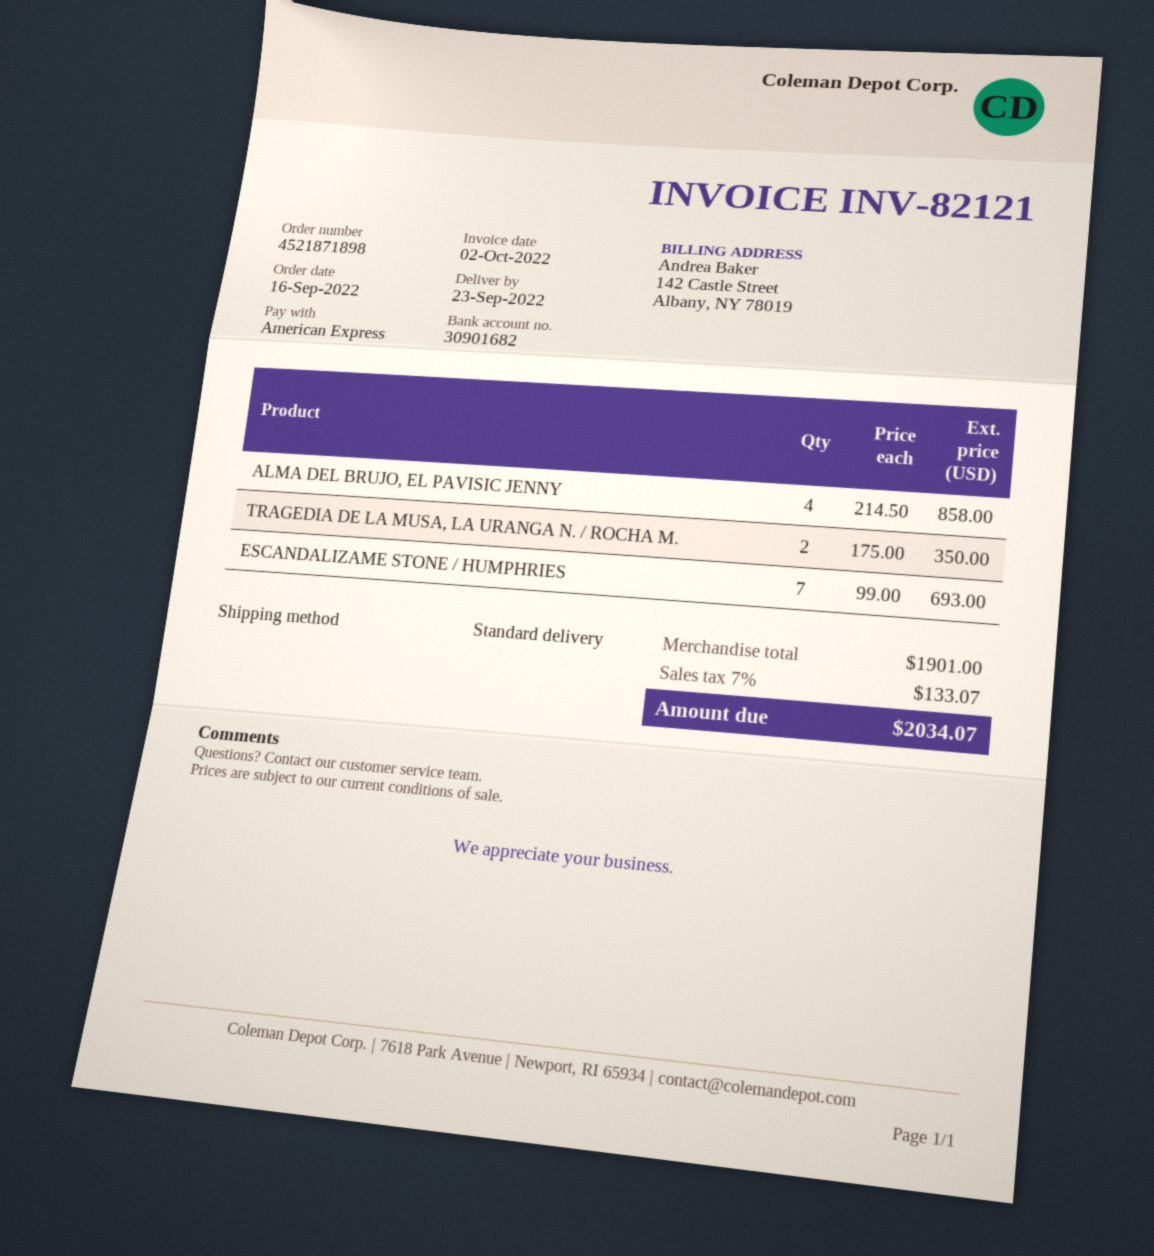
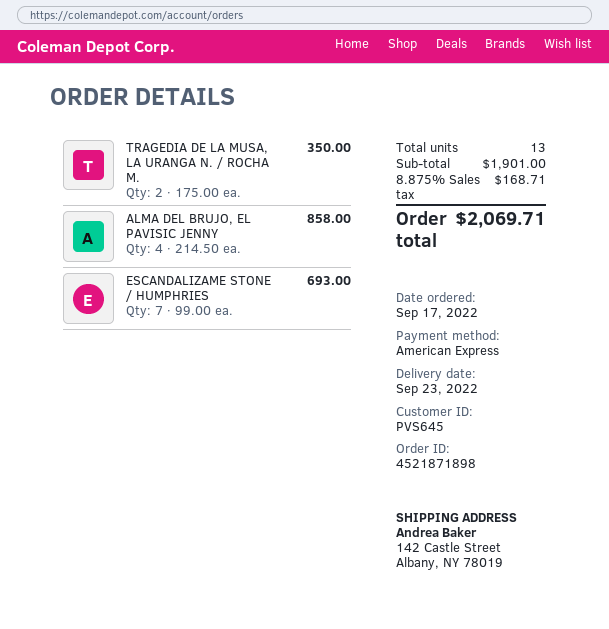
order date: 2022-09-16 -> 2022-09-17
tax: 7% = 133.07 -> 8.875% = 168.71
total: 2034.07 -> 2069.71

